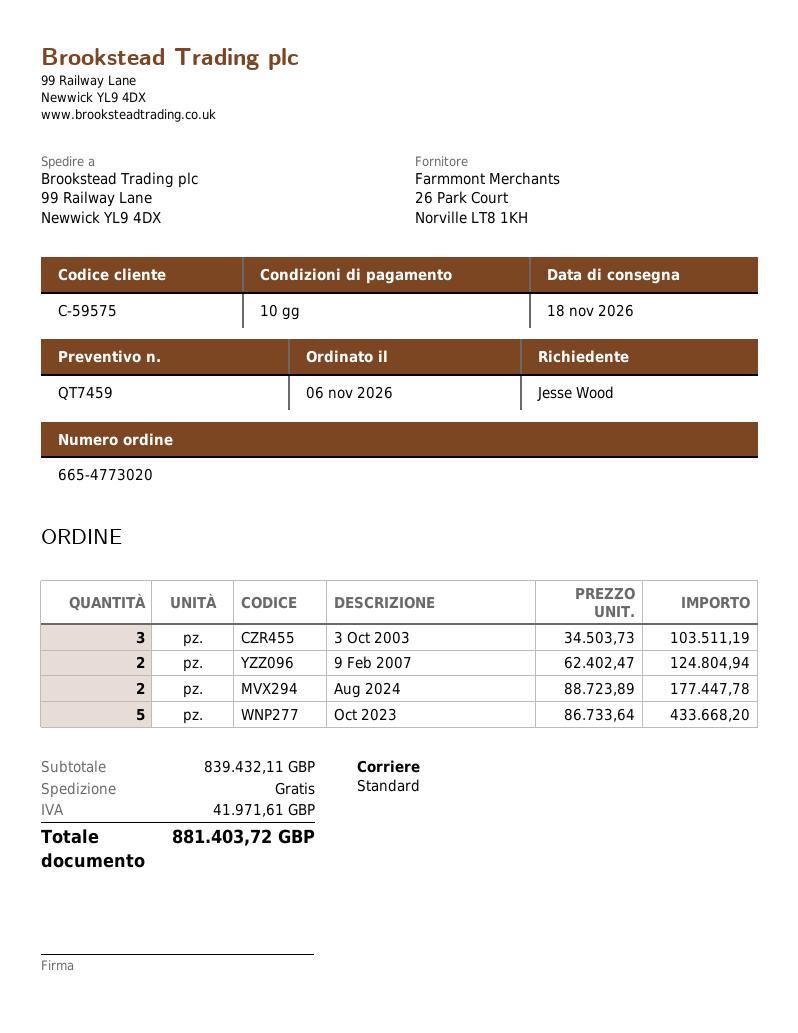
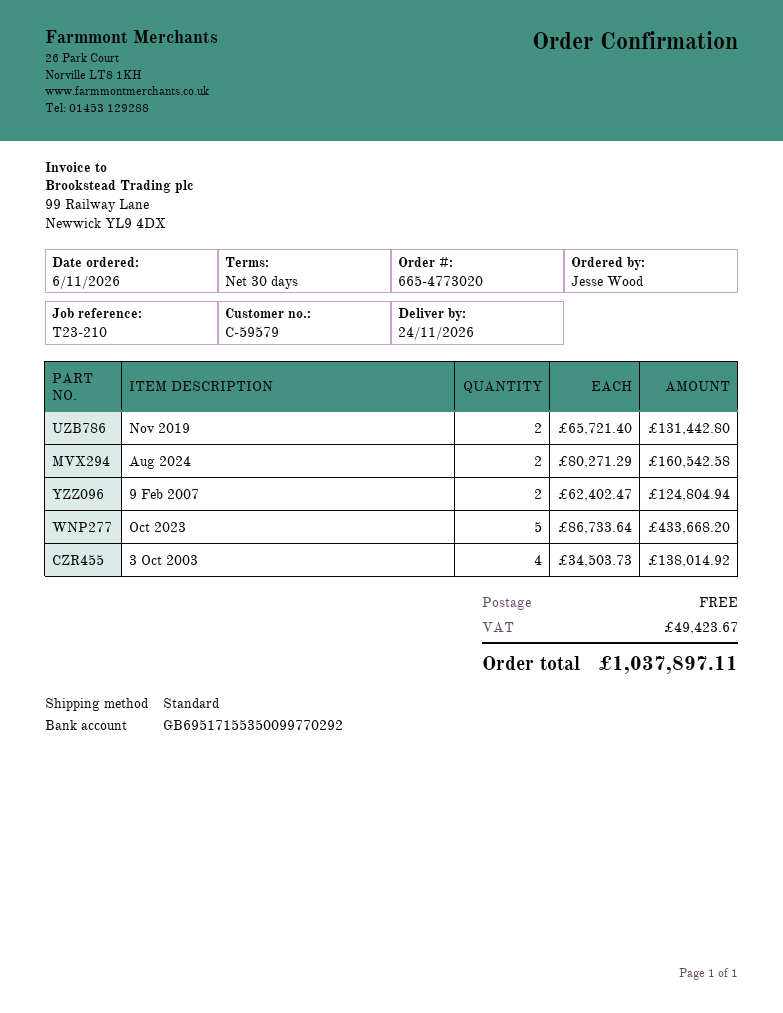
delivery date: 2026-11-18 -> 2026-11-24
payment terms: 10 days -> 30 days
customer number: C-59575 -> C-59579
3 Oct 2003: 3 x 34503.73 = 103511.19 -> 4 x 34503.73 = 138014.92
Aug 2024: 2 x 88723.89 = 177447.78 -> 2 x 80271.29 = 160542.58
Nov 2019: none -> 2 x 65721.40 = 131442.80
tax: 41971.61 -> 49423.67
total: 881403.72 -> 1037897.11

